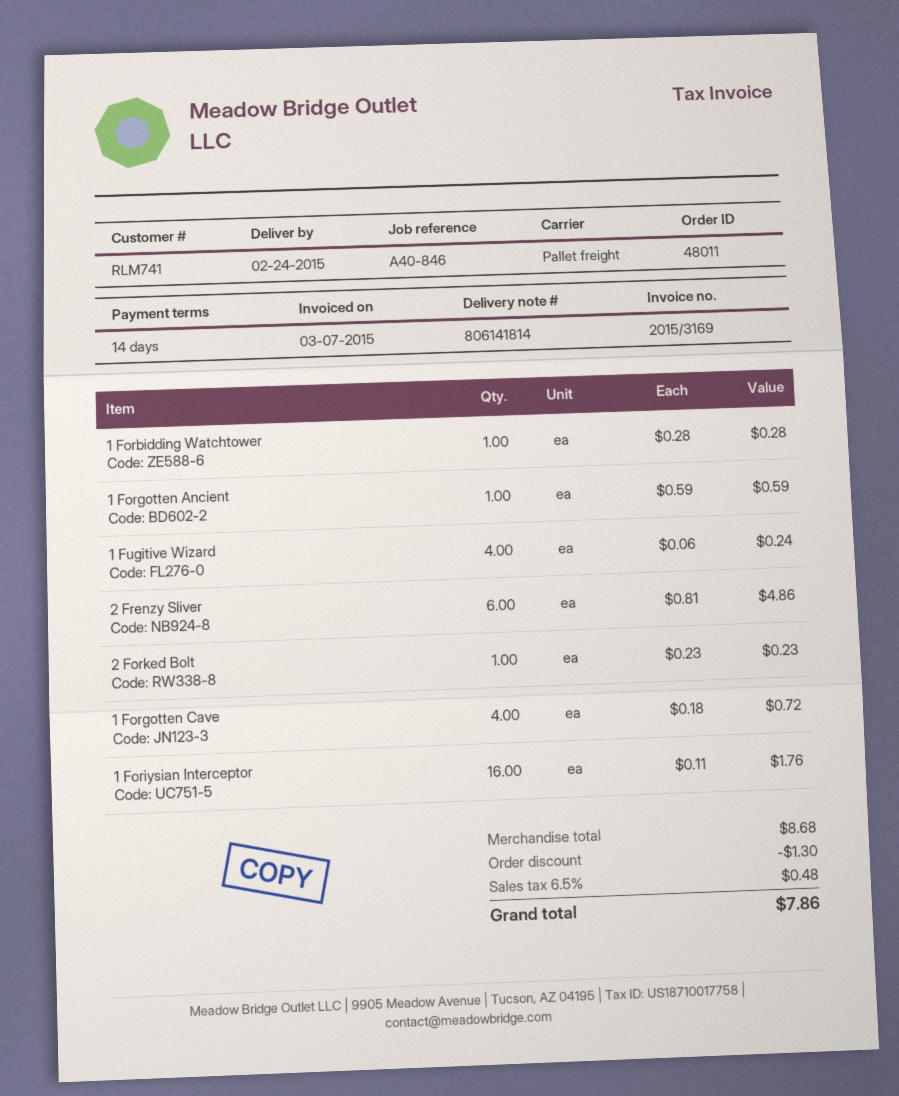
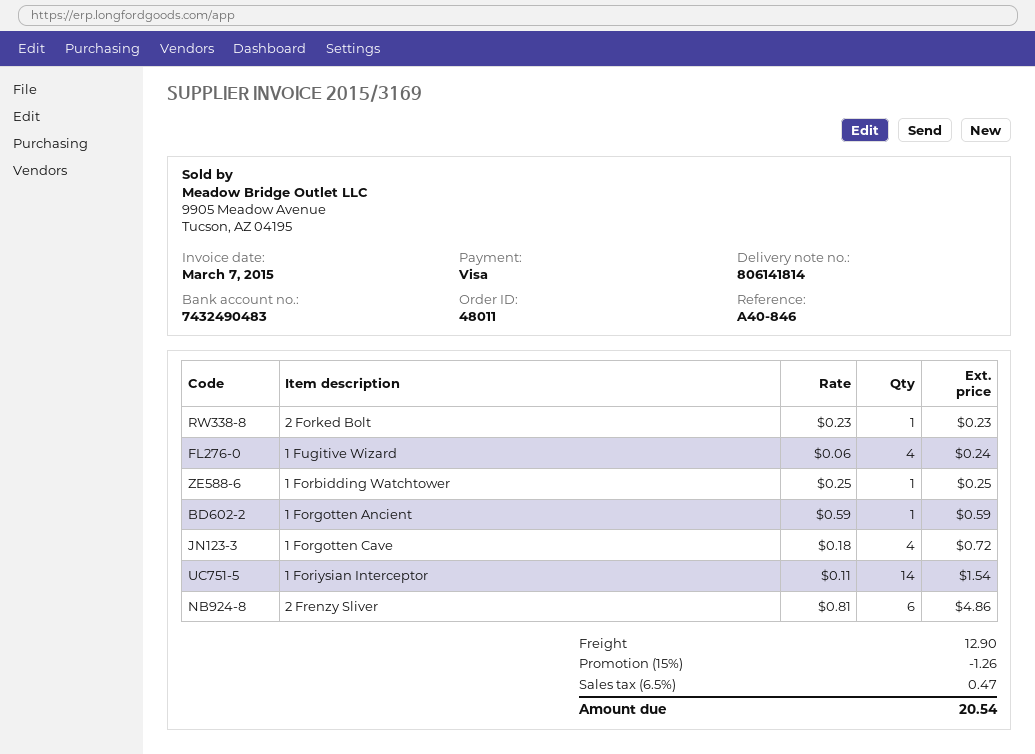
1 Forbidding Watchtower: 1 x 0.28 = 0.28 -> 1 x 0.25 = 0.25
1 Foriysian Interceptor: 16 x 0.11 = 1.76 -> 14 x 0.11 = 1.54
discount: 1.30 -> 1.26
shipping: none -> 12.90
tax: 6.5% = 0.48 -> 6.5% = 0.47
total: 7.86 -> 20.54

